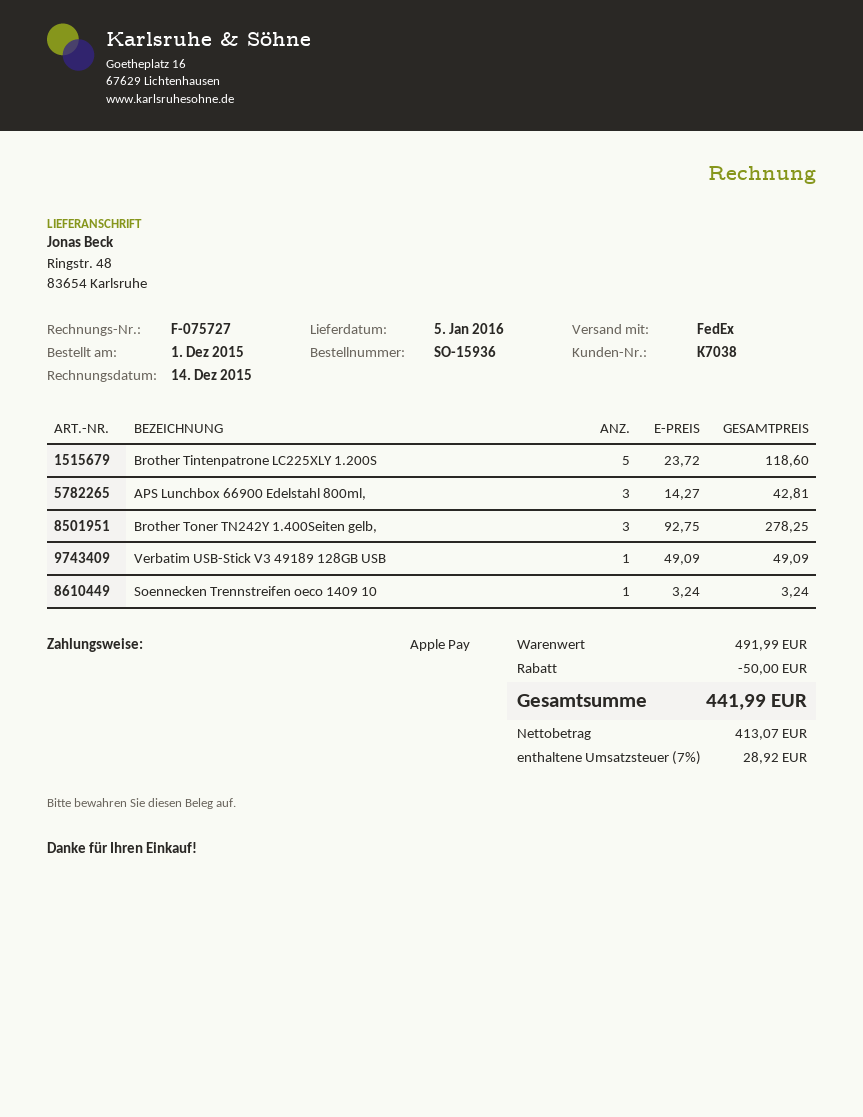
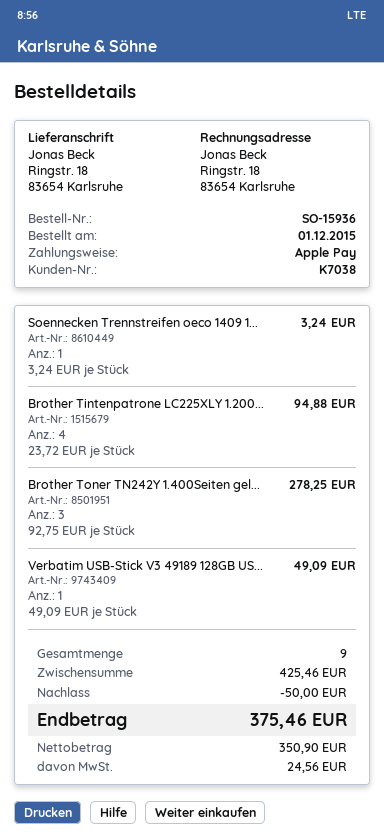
ship to: Ringstr. 48, 83654 Karlsruhe -> Ringstr. 18, 83654 Karlsruhe
Brother Tintenpatrone LC225XLY 1.200S: 5 x 23.72 = 118.60 -> 4 x 23.72 = 94.88
APS Lunchbox 66900 Edelstahl 800ml,: 3 x 14.27 = 42.81 -> none
subtotal: 491.99 -> 425.46
net: 413.07 -> 350.90
tax: 28.92 -> 24.56
total: 441.99 -> 375.46

